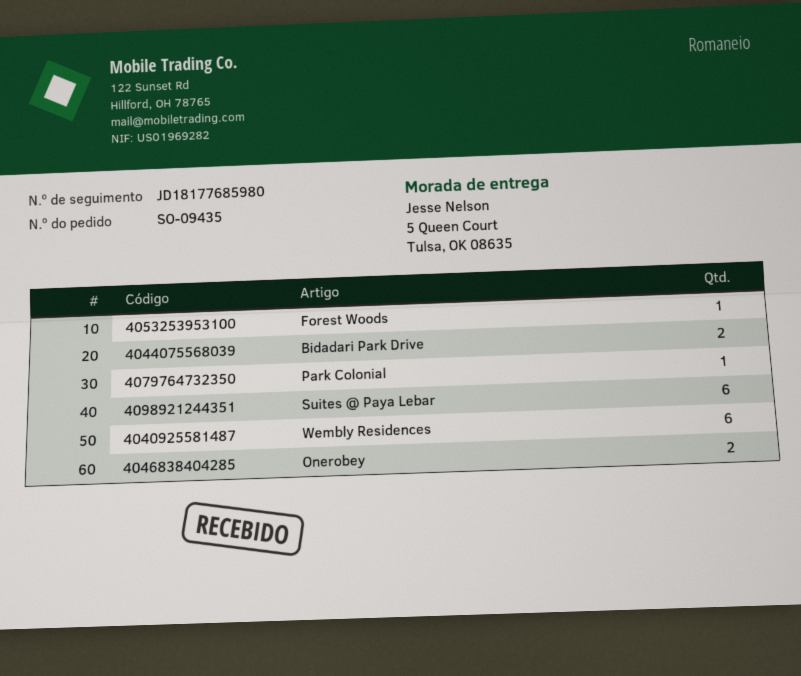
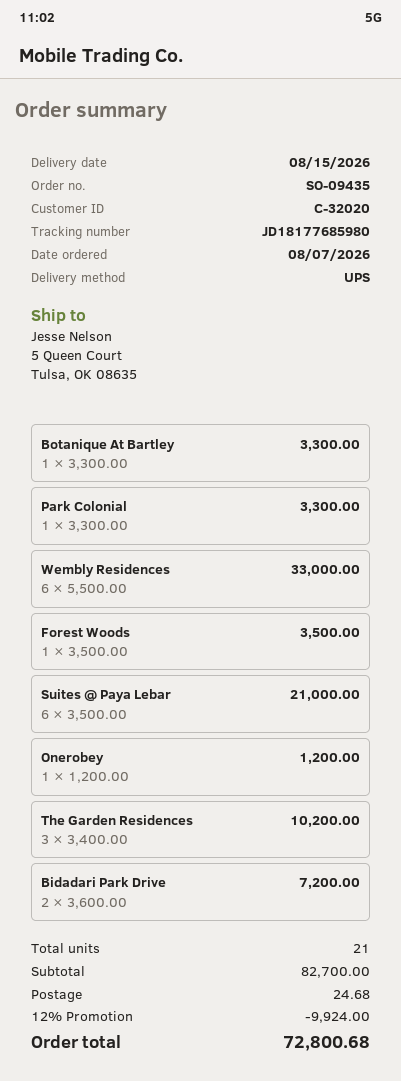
Onerobey: 2 -> 1
Botanique At Bartley: none -> 1
The Garden Residences: none -> 3

